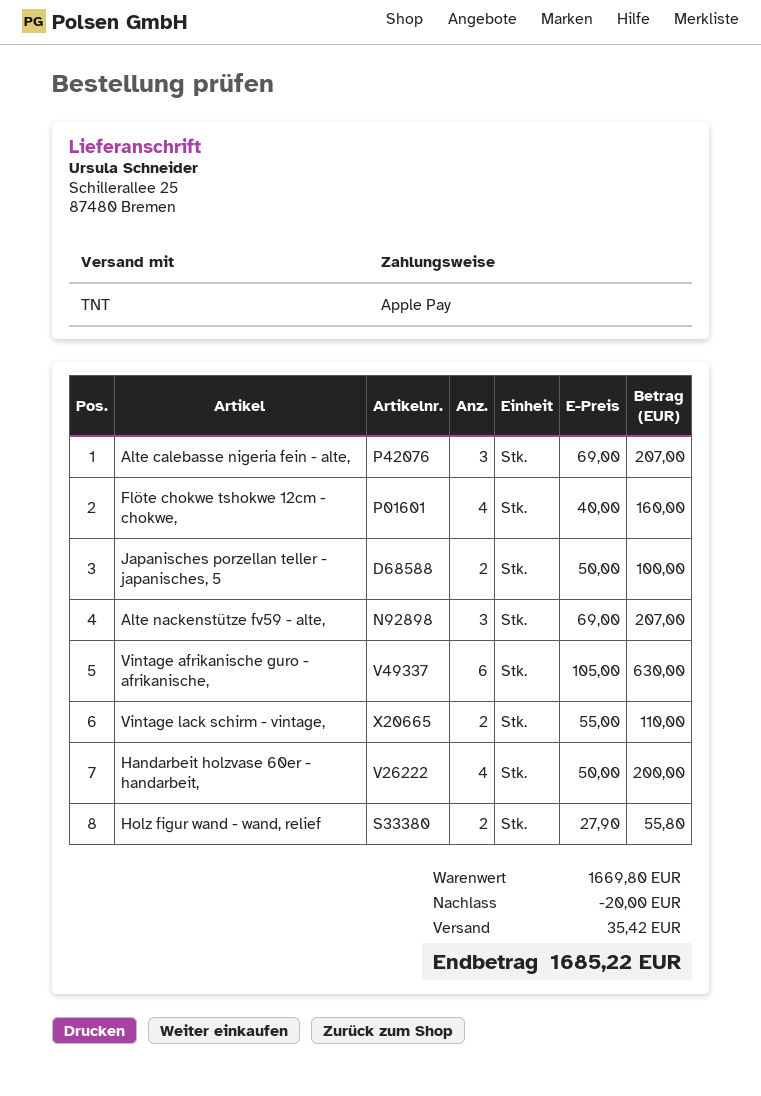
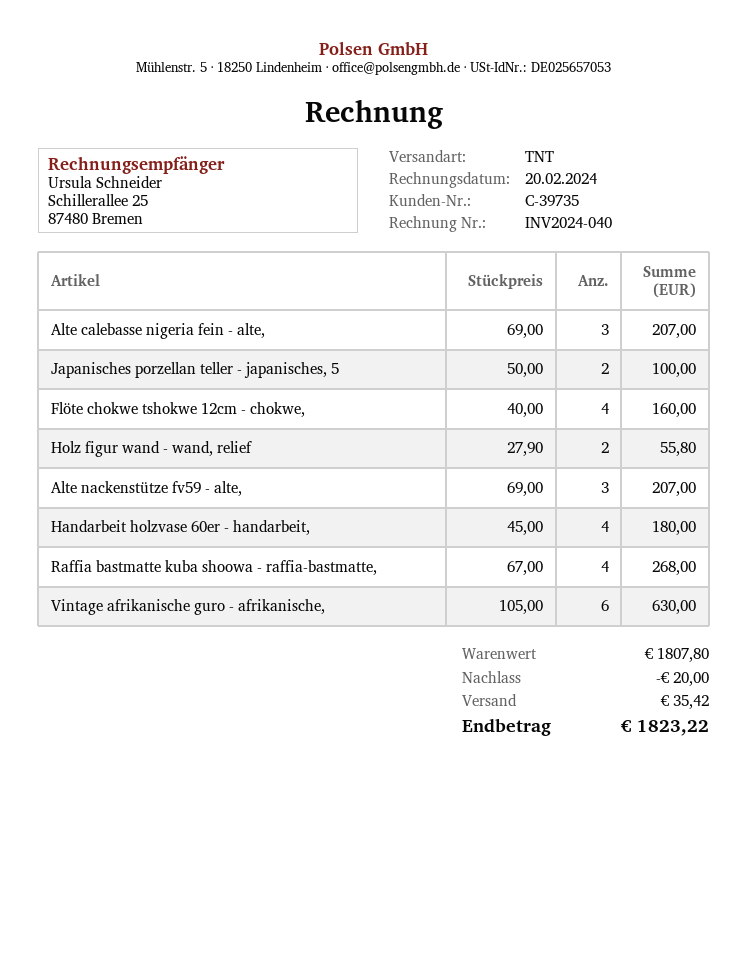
Vintage lack schirm - vintage,: 2 x 55.00 = 110.00 -> none
Handarbeit holzvase 60er - handarbeit,: 4 x 50.00 = 200.00 -> 4 x 45.00 = 180.00
Raffia bastmatte kuba shoowa - raffia-bastmatte,: none -> 4 x 67.00 = 268.00
subtotal: 1669.80 -> 1807.80
total: 1685.22 -> 1823.22

